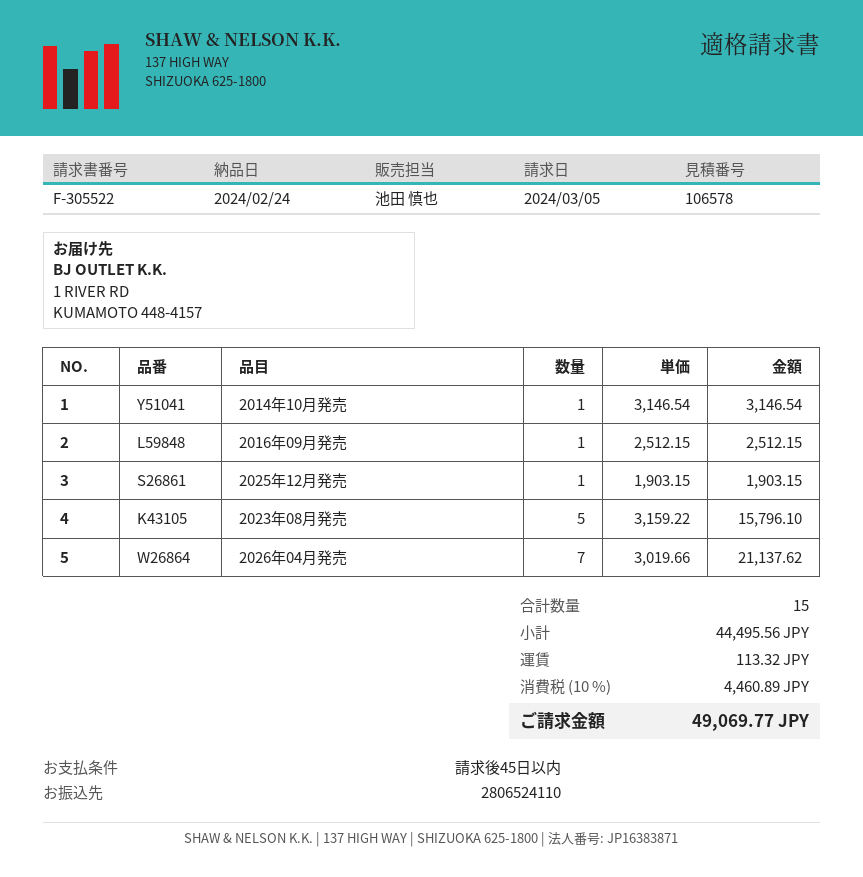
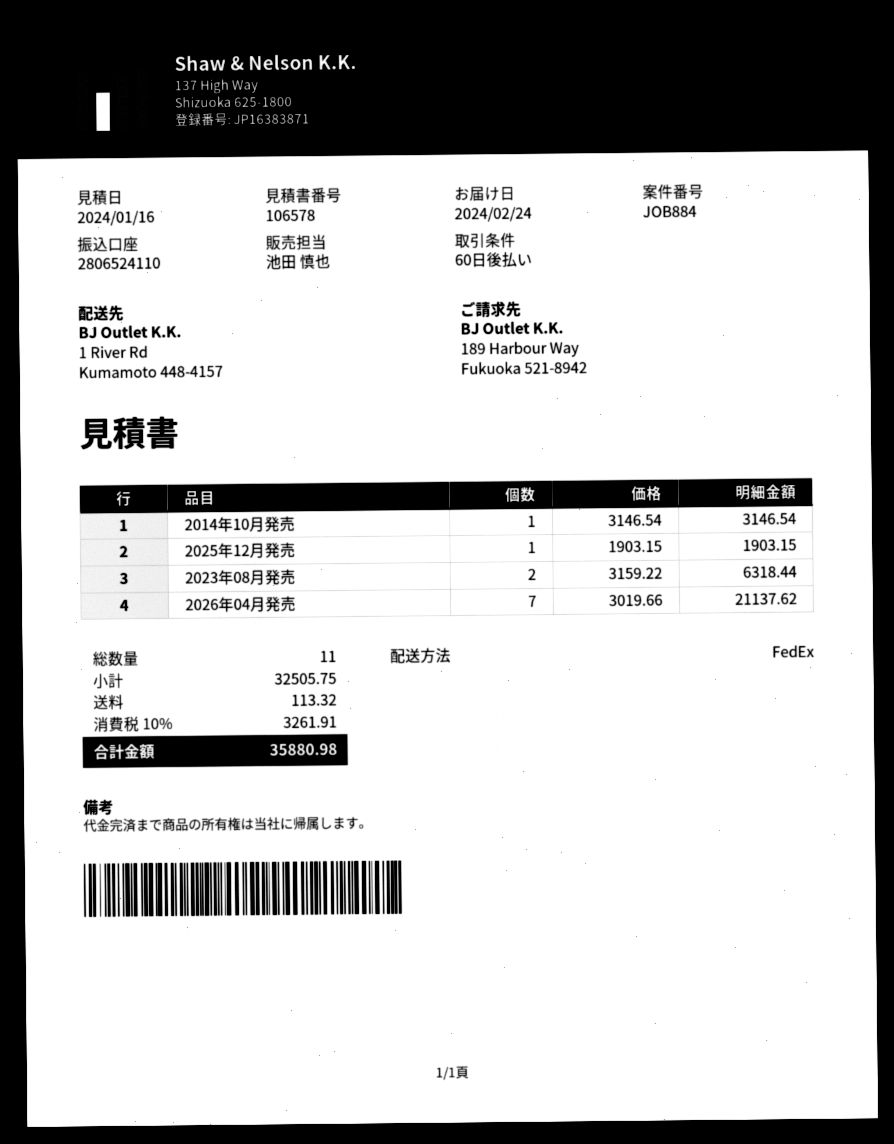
payment terms: 45 days -> 60 days
2016年09月発売: 1 x 2512.15 = 2512.15 -> none
2023年08月発売: 5 x 3159.22 = 15796.10 -> 2 x 3159.22 = 6318.44
total quantity: 15 -> 11
subtotal: 44495.56 -> 32505.75
tax: 10% = 4460.89 -> 10% = 3261.91
total: 49069.77 -> 35880.98

